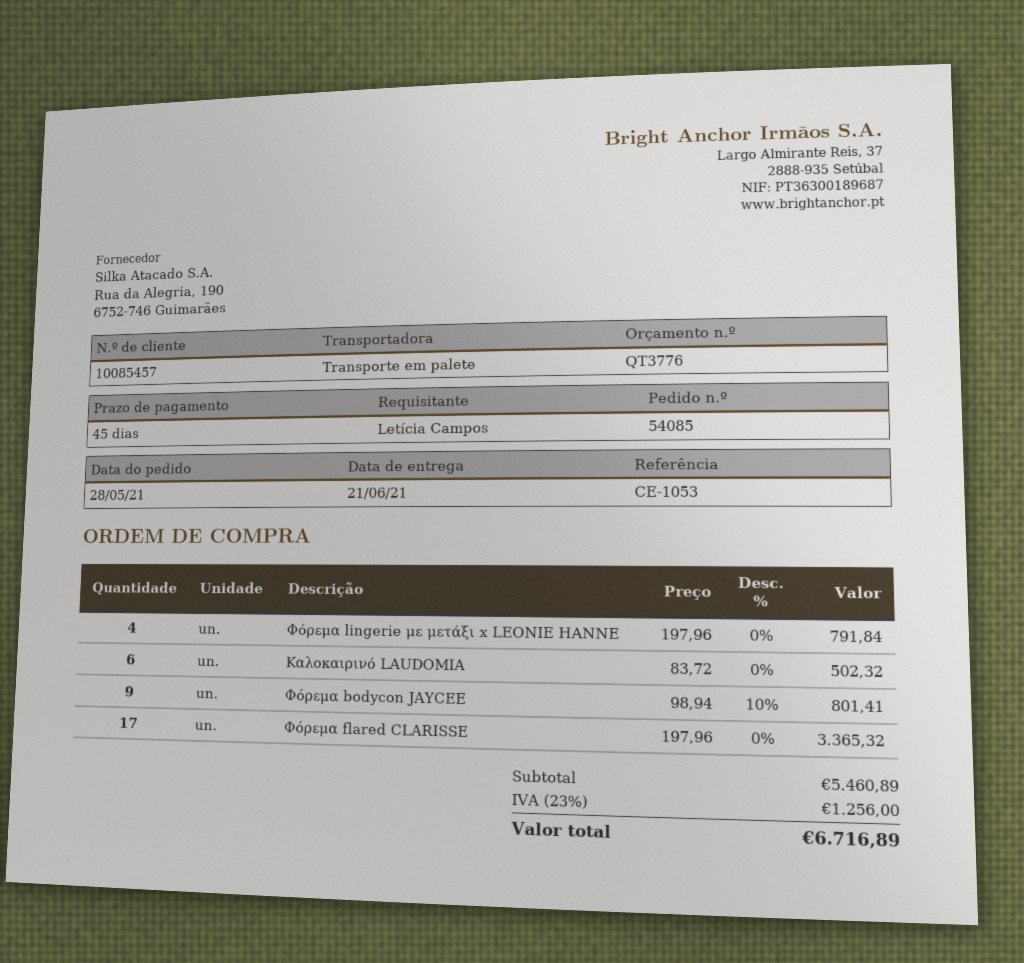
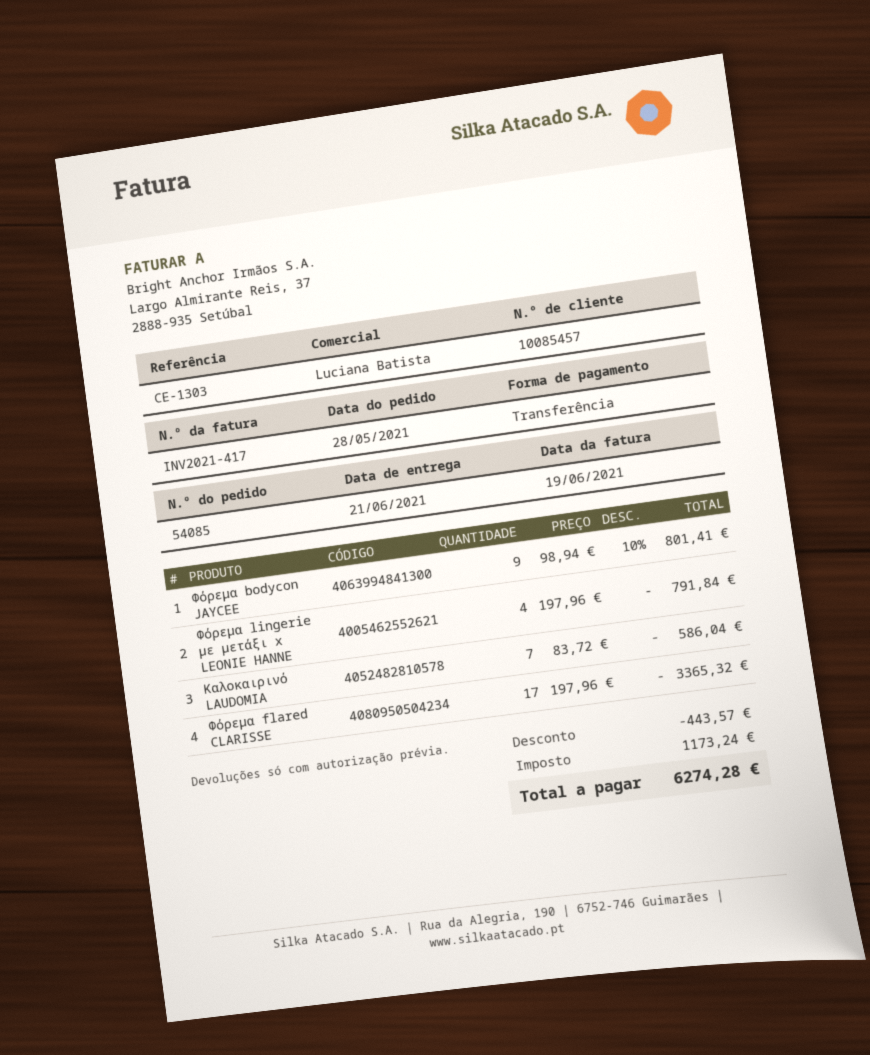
reference: CE-1053 -> CE-1303
Καλοκαιρινό LAUDOMIA: 6 x 83.72 = 502.32 -> 7 x 83.72 = 586.04
discount: none -> 443.57
tax: 1256.00 -> 1173.24
total: 6716.89 -> 6274.28

